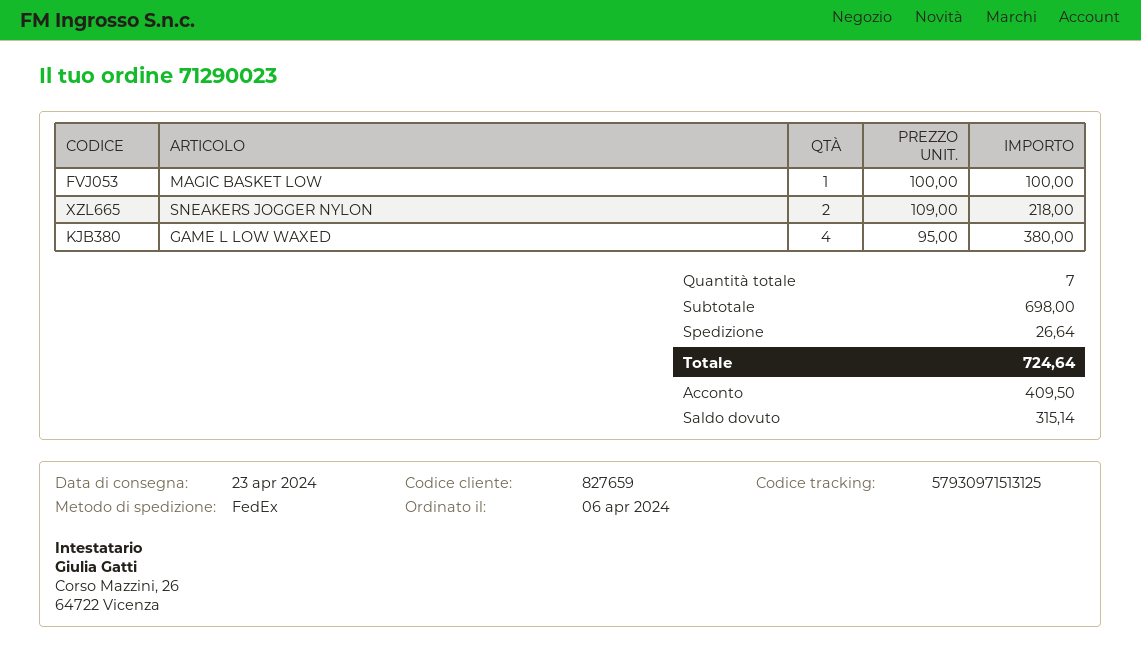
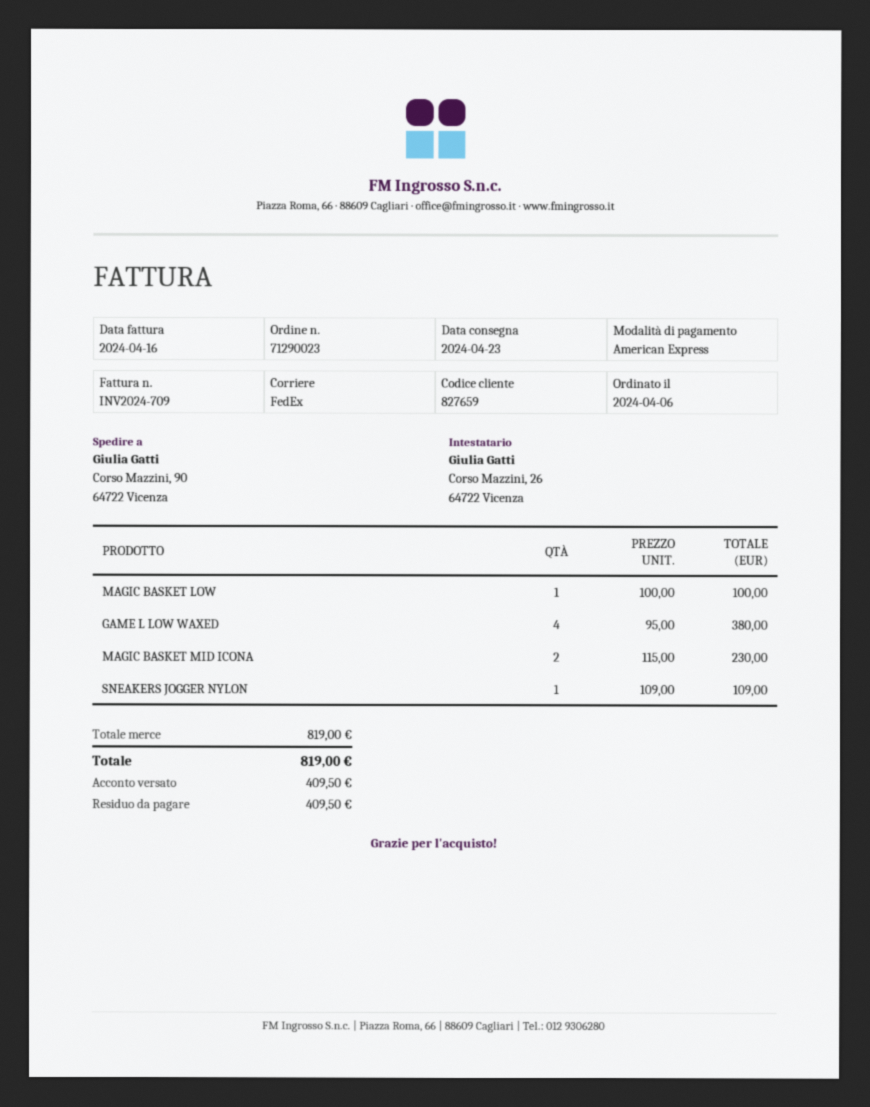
SNEAKERS JOGGER NYLON: 2 x 109.00 = 218.00 -> 1 x 109.00 = 109.00
MAGIC BASKET MID ICONA: none -> 2 x 115.00 = 230.00
subtotal: 698.00 -> 819.00
shipping: 26.64 -> none
total: 724.64 -> 819.00
balance: 315.14 -> 409.50

